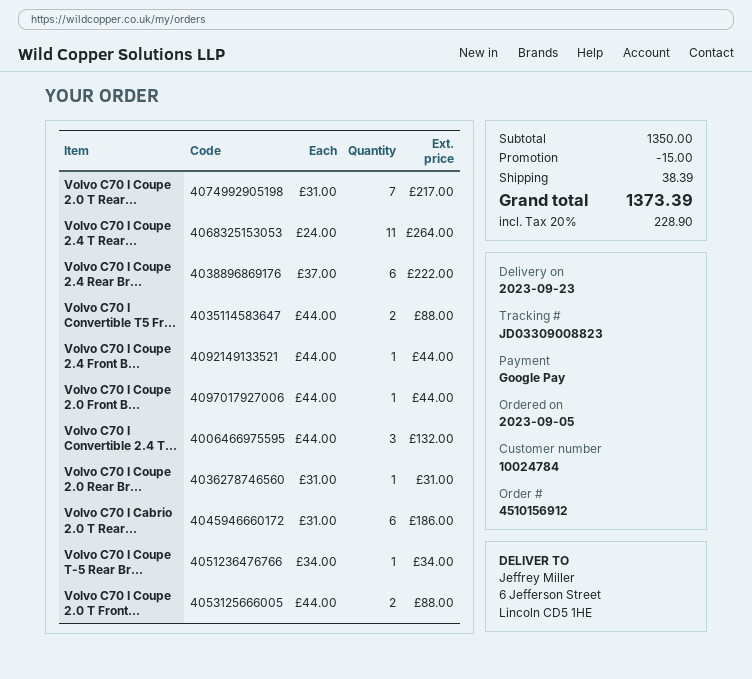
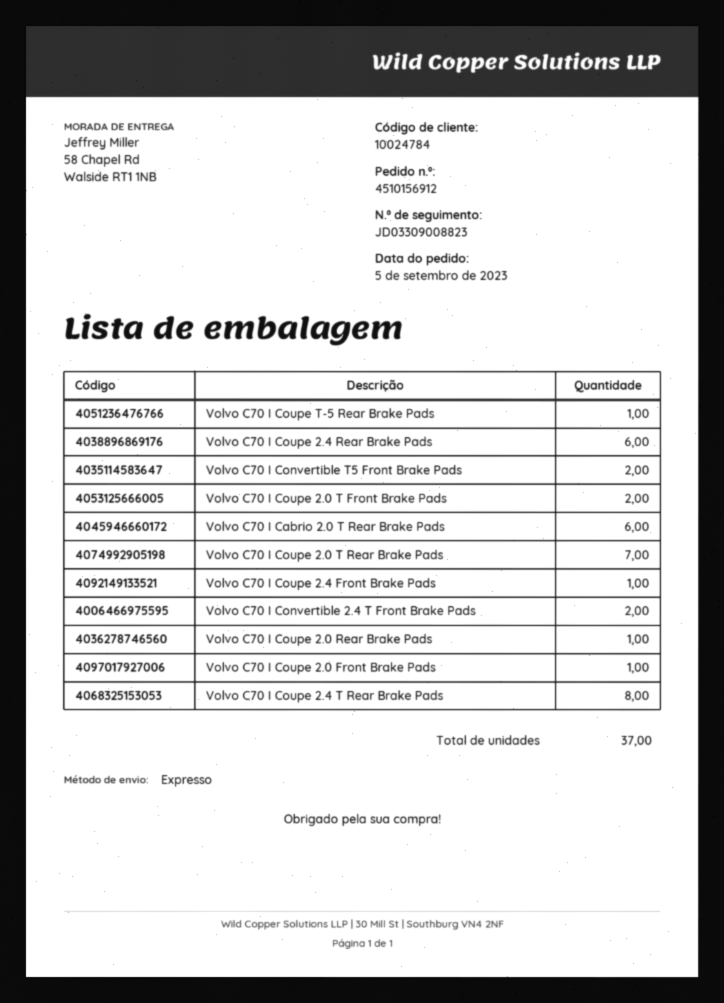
ship to: 6 Jefferson Street, Lincoln CD5 1HE -> 58 Chapel Rd, Walside RT1 1NB
Volvo C70 I Coupe 2.4 T Rear...: 11 -> 8
Volvo C70 I Convertible 2.4 T...: 3 -> 2

